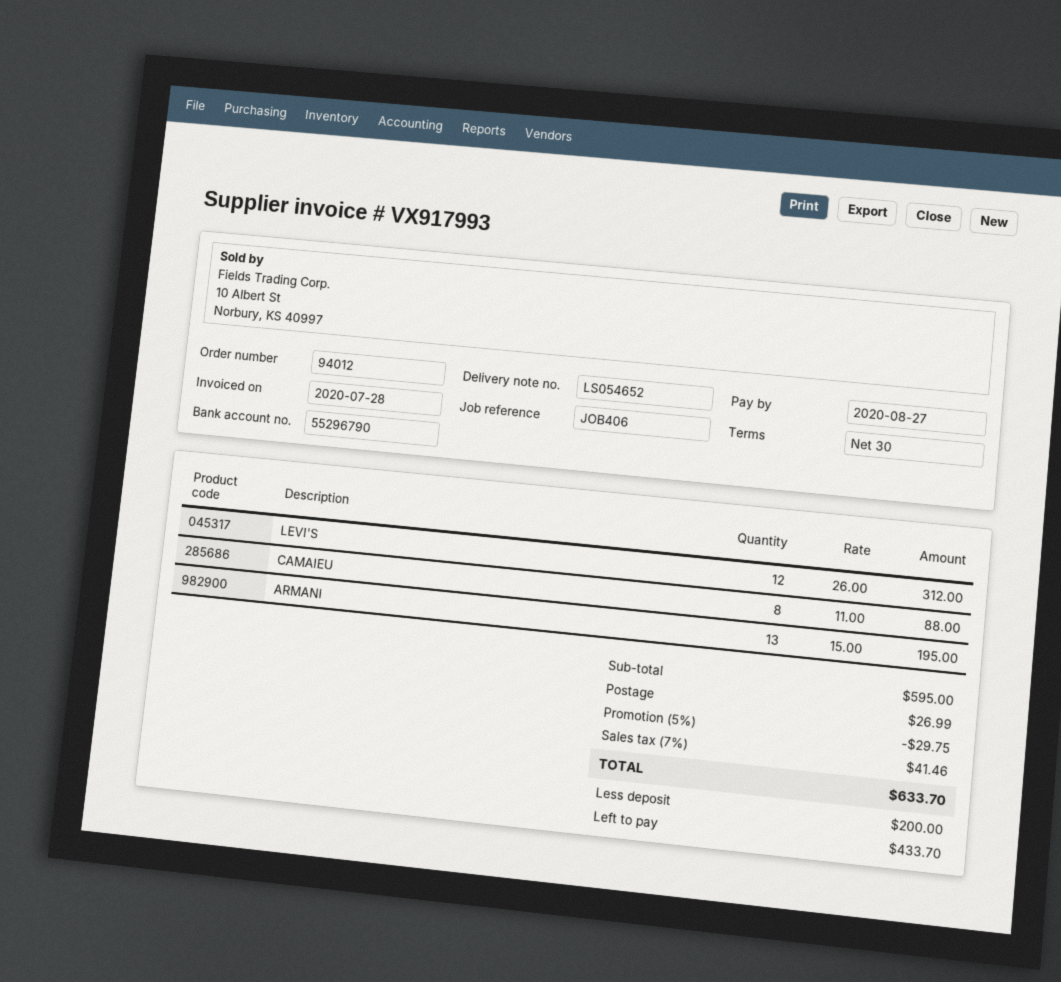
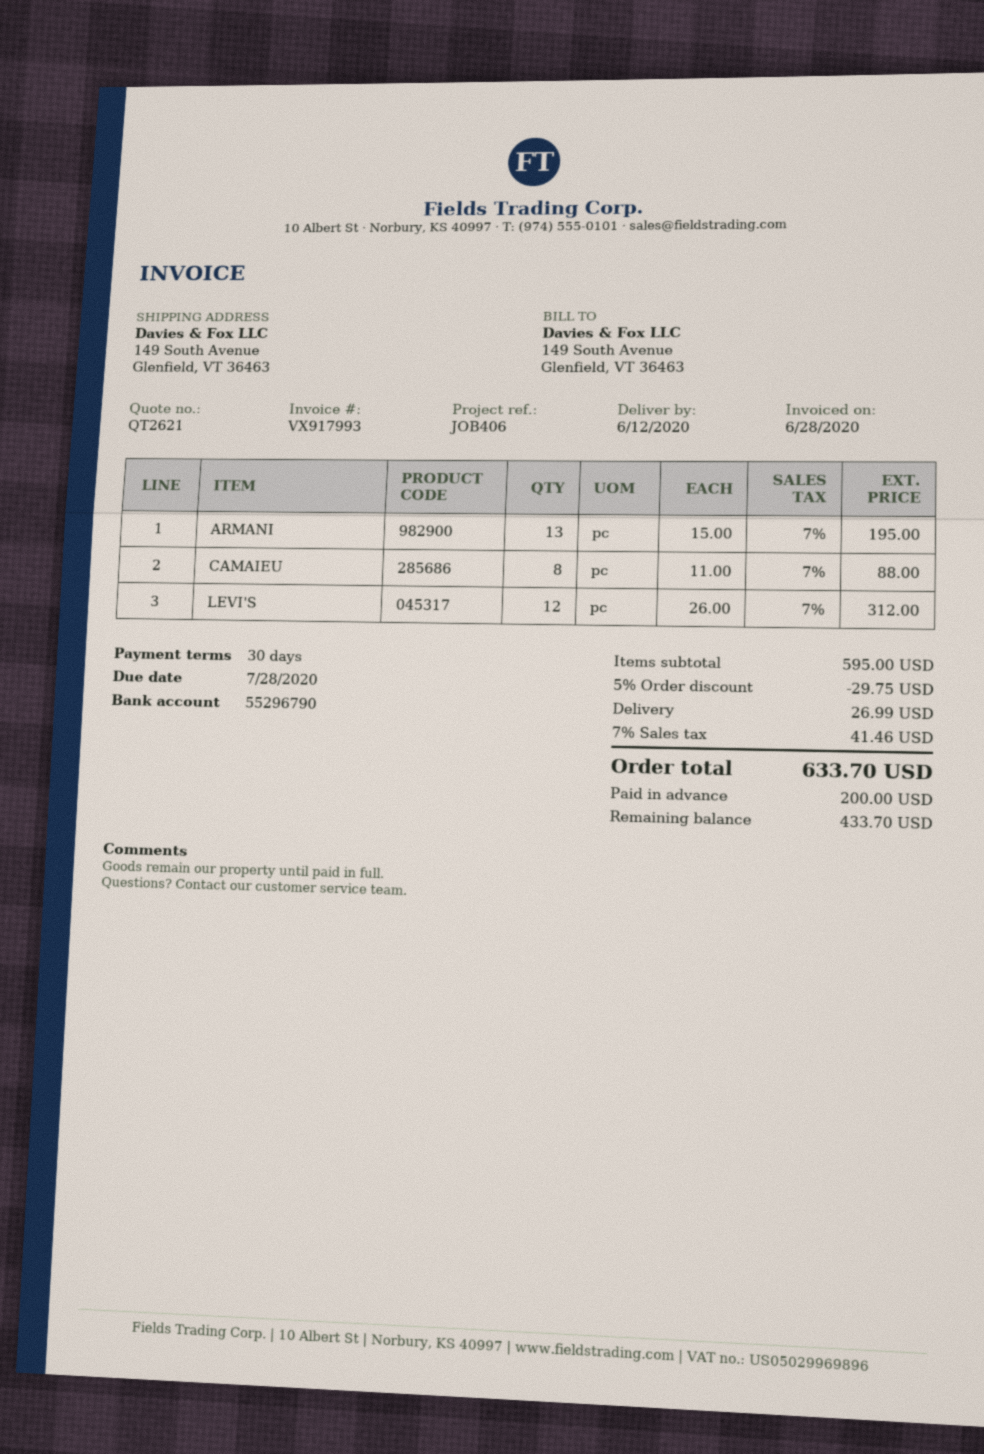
invoice date: 2020-07-28 -> 2020-06-28
due date: 2020-08-27 -> 2020-07-28

